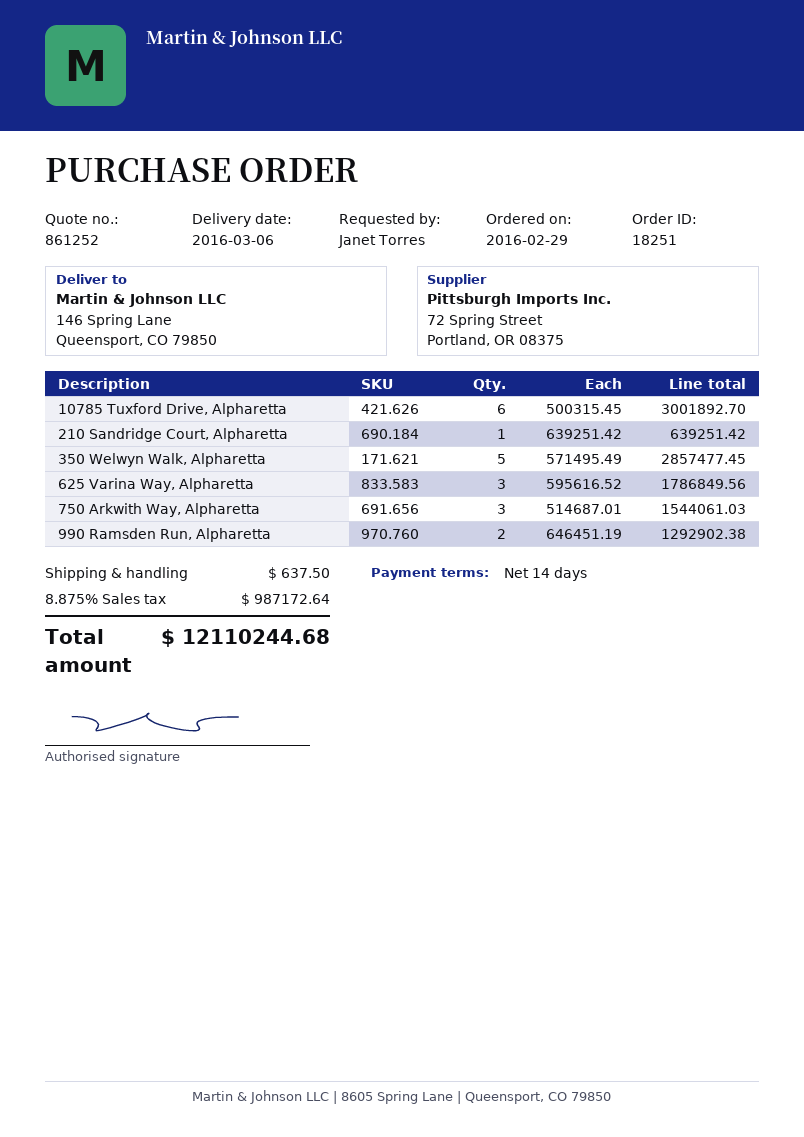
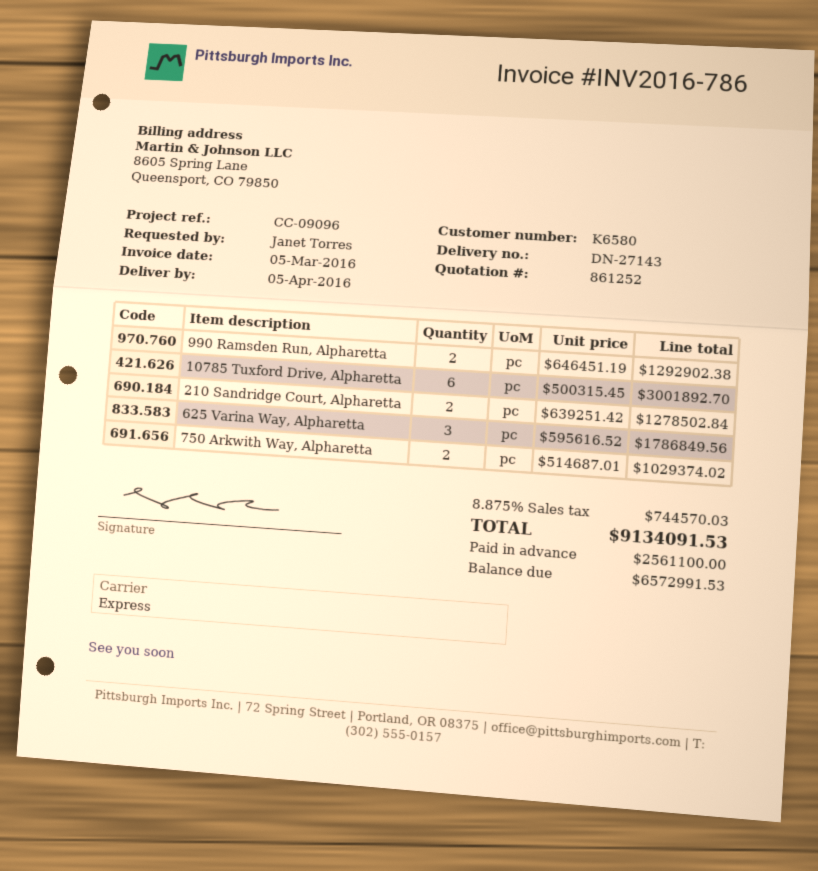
delivery date: 2016-03-06 -> 2016-04-05
210 Sandridge Court, Alpharetta: 1 x 639251.42 = 639251.42 -> 2 x 639251.42 = 1278502.84
350 Welwyn Walk, Alpharetta: 5 x 571495.49 = 2857477.45 -> none
750 Arkwith Way, Alpharetta: 3 x 514687.01 = 1544061.03 -> 2 x 514687.01 = 1029374.02
shipping: 637.50 -> none
tax: 8.875% = 987172.64 -> 8.875% = 744570.03
total: 12110244.68 -> 9134091.53

